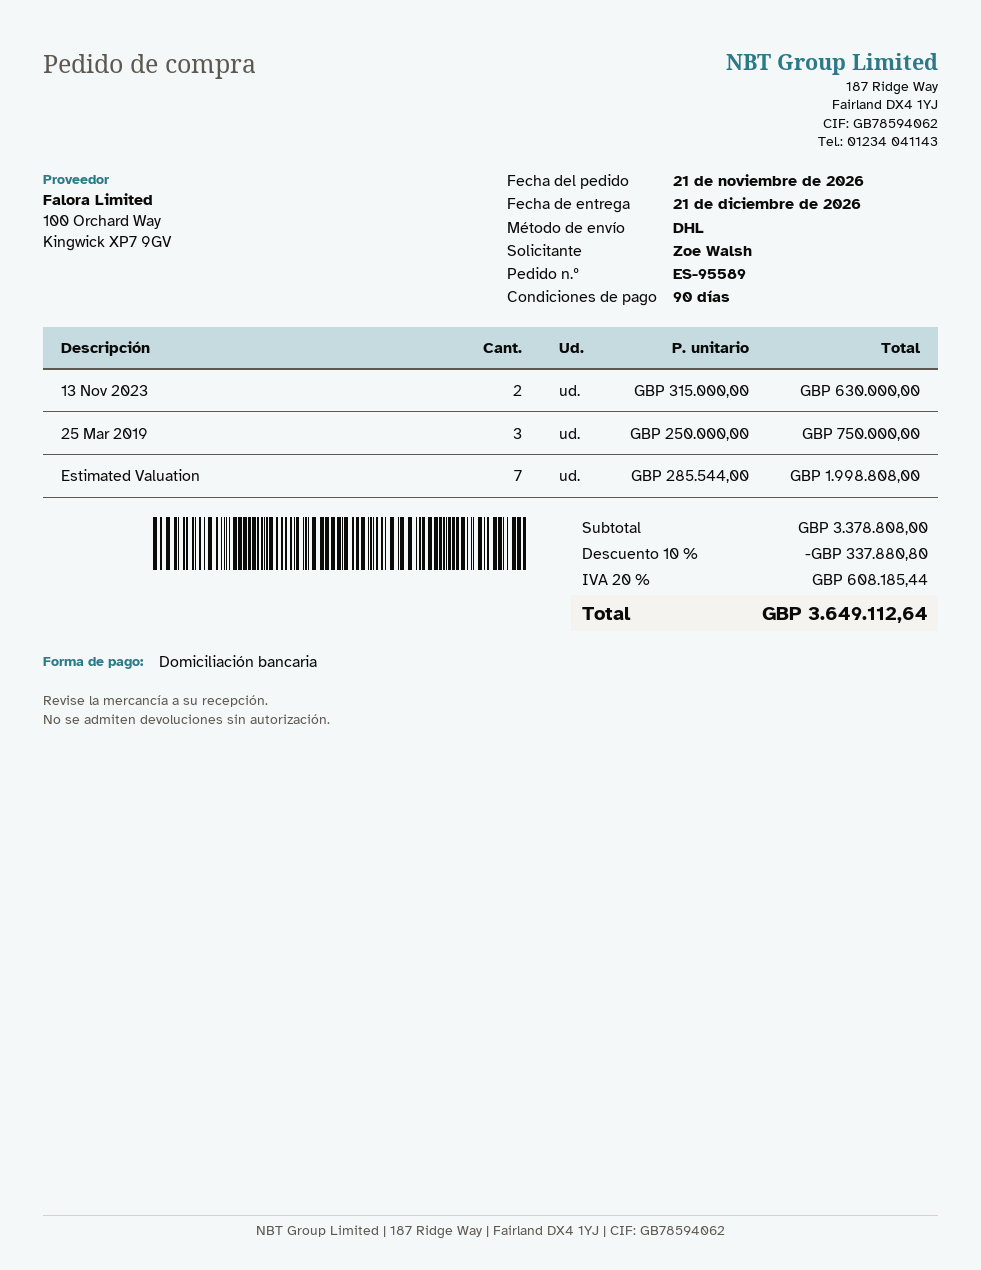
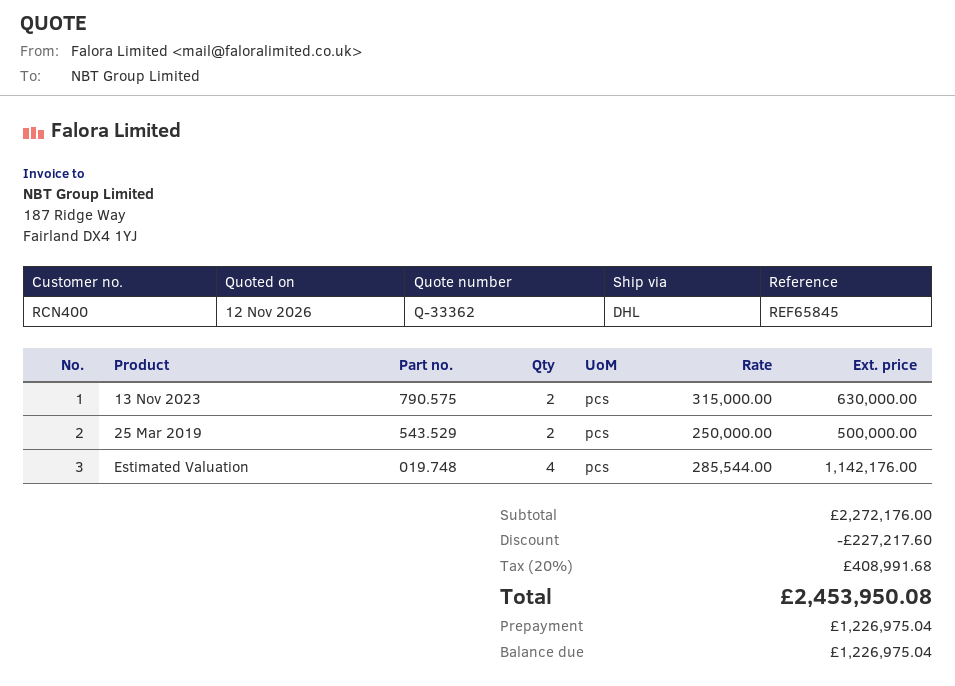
25 Mar 2019: 3 x 250000.00 = 750000.00 -> 2 x 250000.00 = 500000.00
Estimated Valuation: 7 x 285544.00 = 1998808.00 -> 4 x 285544.00 = 1142176.00
subtotal: 3378808.00 -> 2272176.00
discount: 337880.80 -> 227217.60
tax: 20% = 608185.44 -> 20% = 408991.68
total: 3649112.64 -> 2453950.08

